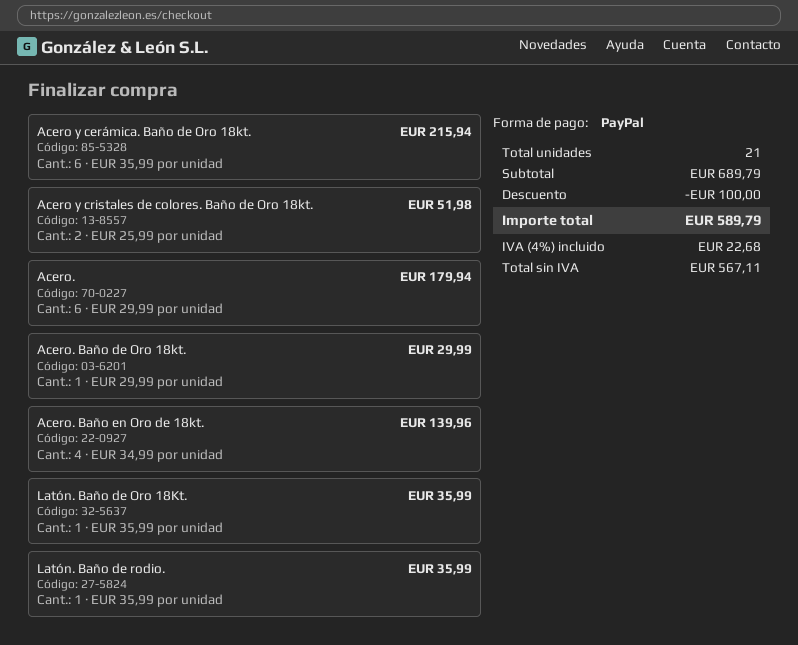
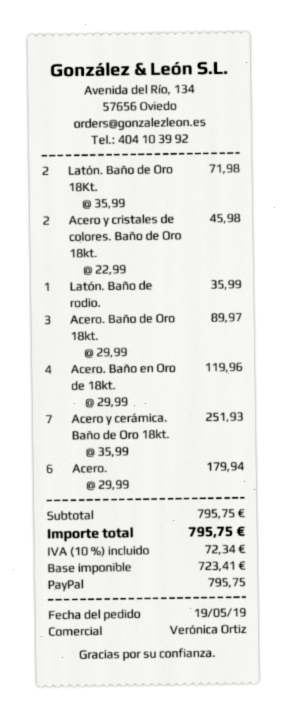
Acero y cerámica. Baño de Oro 18kt.: 6 x 35.99 = 215.94 -> 7 x 35.99 = 251.93
Acero y cristales de colores. Baño de Oro 18kt.: 2 x 25.99 = 51.98 -> 2 x 22.99 = 45.98
Acero. Baño de Oro 18kt.: 1 x 29.99 = 29.99 -> 3 x 29.99 = 89.97
Acero. Baño en Oro de 18kt.: 4 x 34.99 = 139.96 -> 4 x 29.99 = 119.96
Latón. Baño de Oro 18Kt.: 1 x 35.99 = 35.99 -> 2 x 35.99 = 71.98
subtotal: 689.79 -> 795.75
discount: 100.00 -> none
net: 567.11 -> 723.41
tax: 4% = 22.68 -> 10% = 72.34
total: 589.79 -> 795.75

